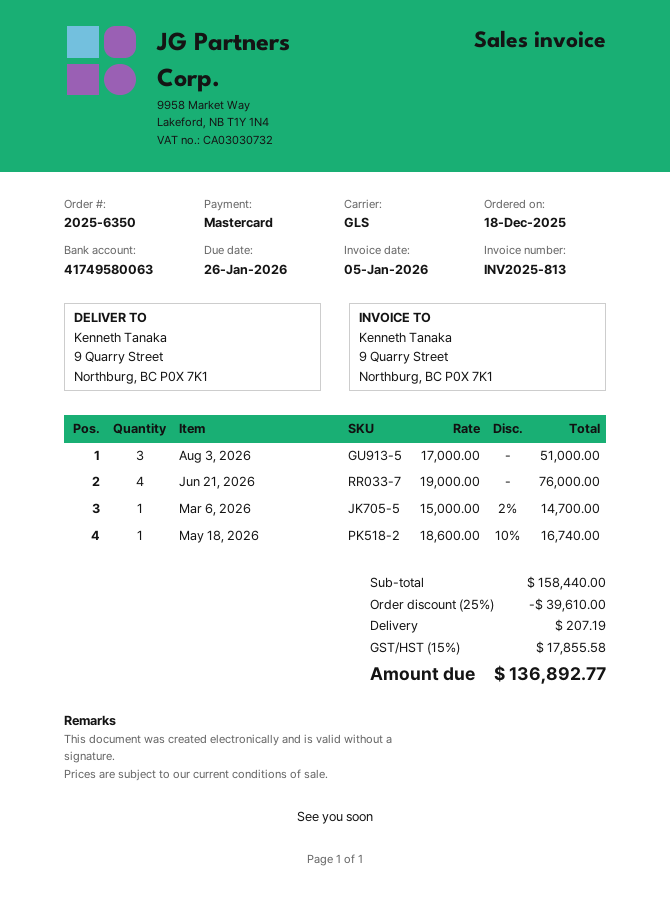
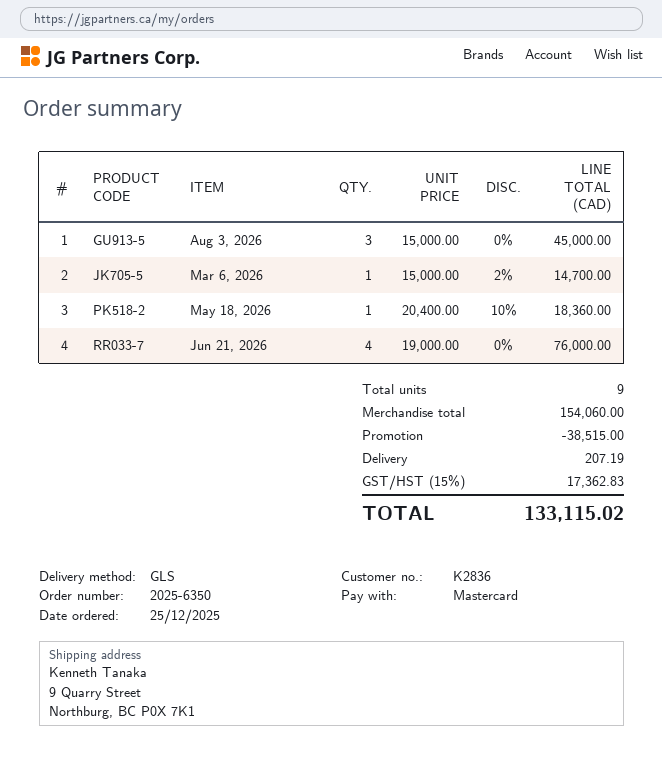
order date: 2025-12-18 -> 2025-12-25
Aug 3, 2026: 3 x 17000.00 = 51000.00 -> 3 x 15000.00 = 45000.00
May 18, 2026: 1 x 18600.00 - 10% = 16740.00 -> 1 x 20400.00 - 10% = 18360.00
subtotal: 158440.00 -> 154060.00
discount: 39610.00 -> 38515.00
tax: 15% = 17855.58 -> 15% = 17362.83
total: 136892.77 -> 133115.02

